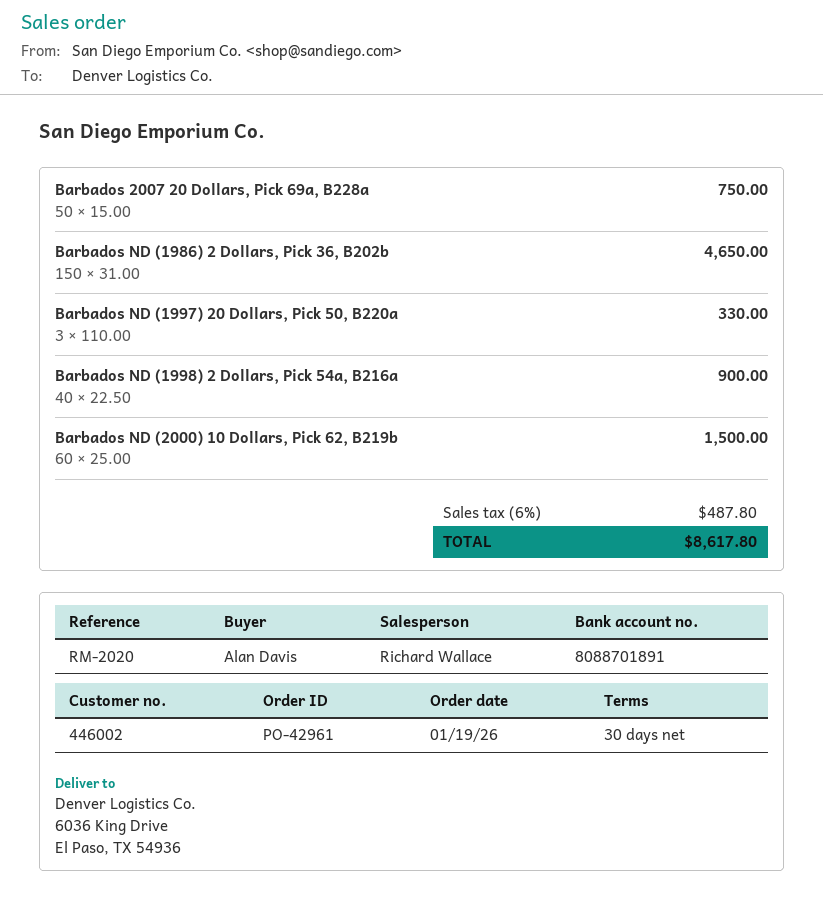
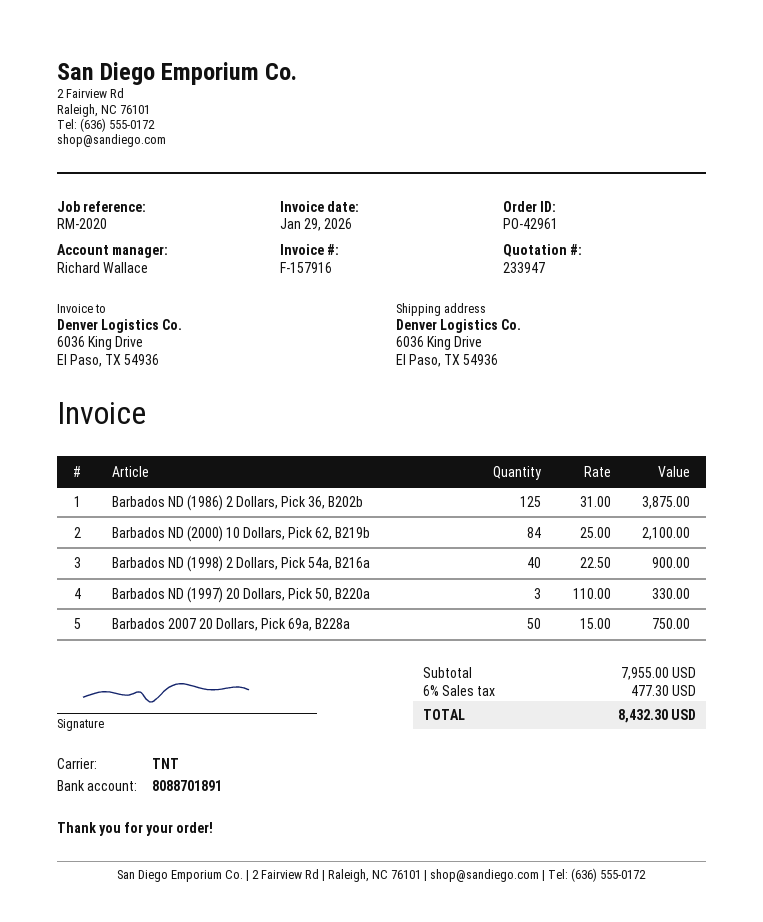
Barbados ND (1986) 2 Dollars, Pick 36, B202b: 150 x 31.00 = 4650.00 -> 125 x 31.00 = 3875.00
Barbados ND (2000) 10 Dollars, Pick 62, B219b: 60 x 25.00 = 1500.00 -> 84 x 25.00 = 2100.00
tax: 6% = 487.80 -> 6% = 477.30
total: 8617.80 -> 8432.30

